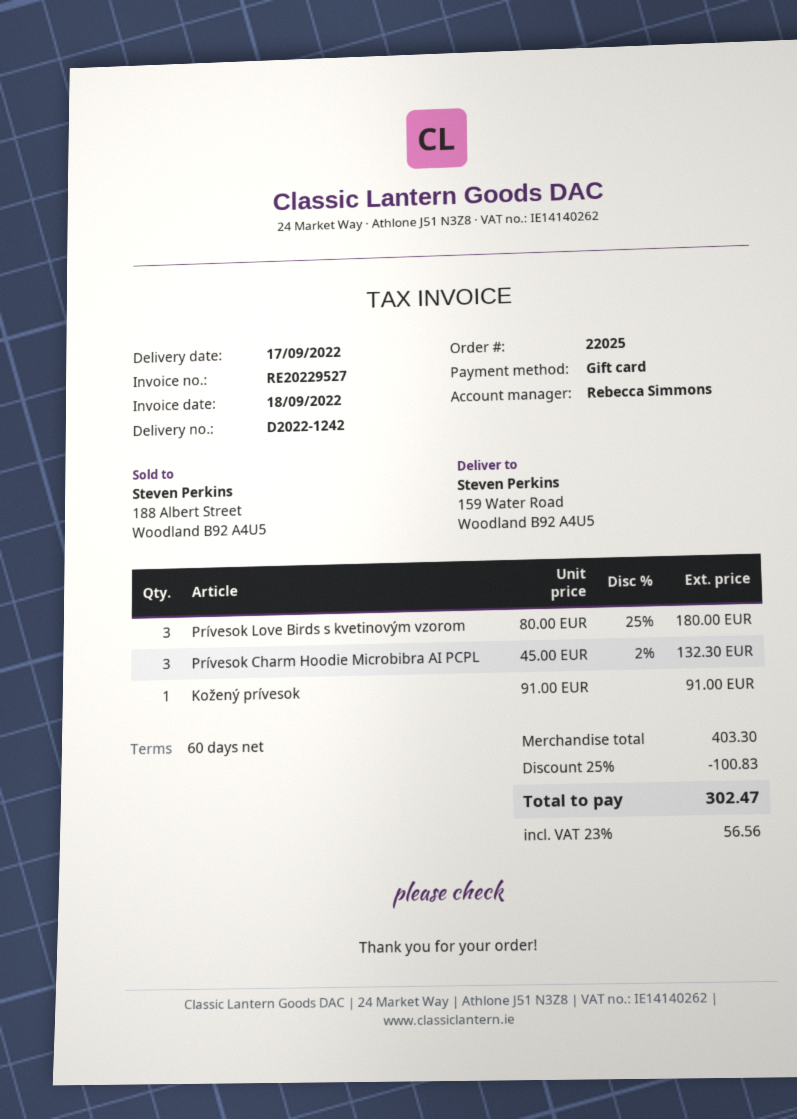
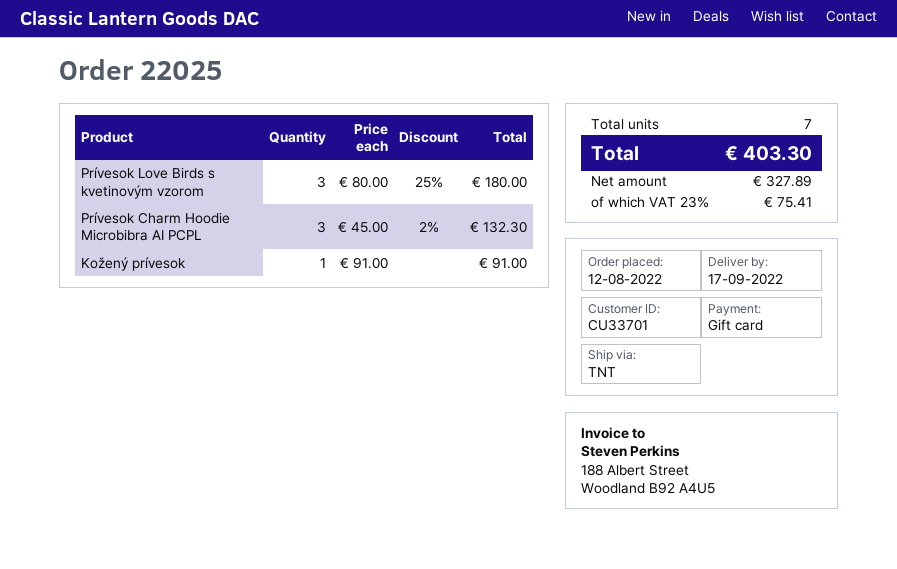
discount: 25% = 100.83 -> none
tax: 23% = 56.56 -> 23% = 75.41
total: 302.47 -> 403.30

